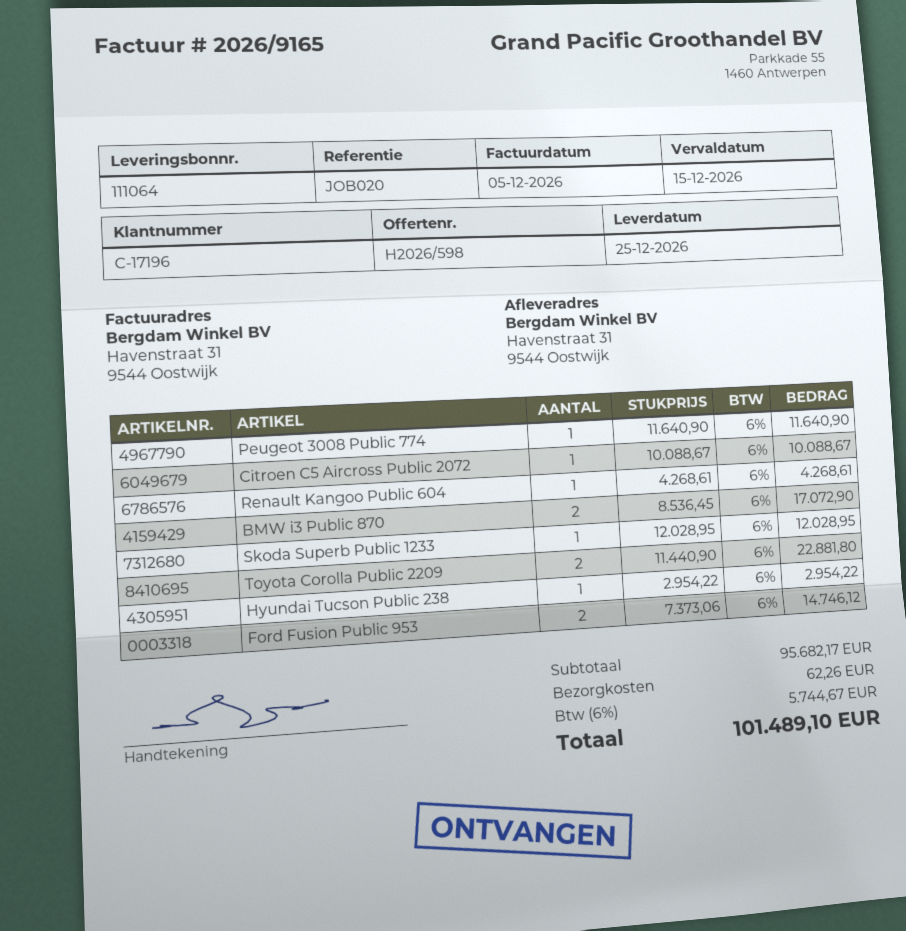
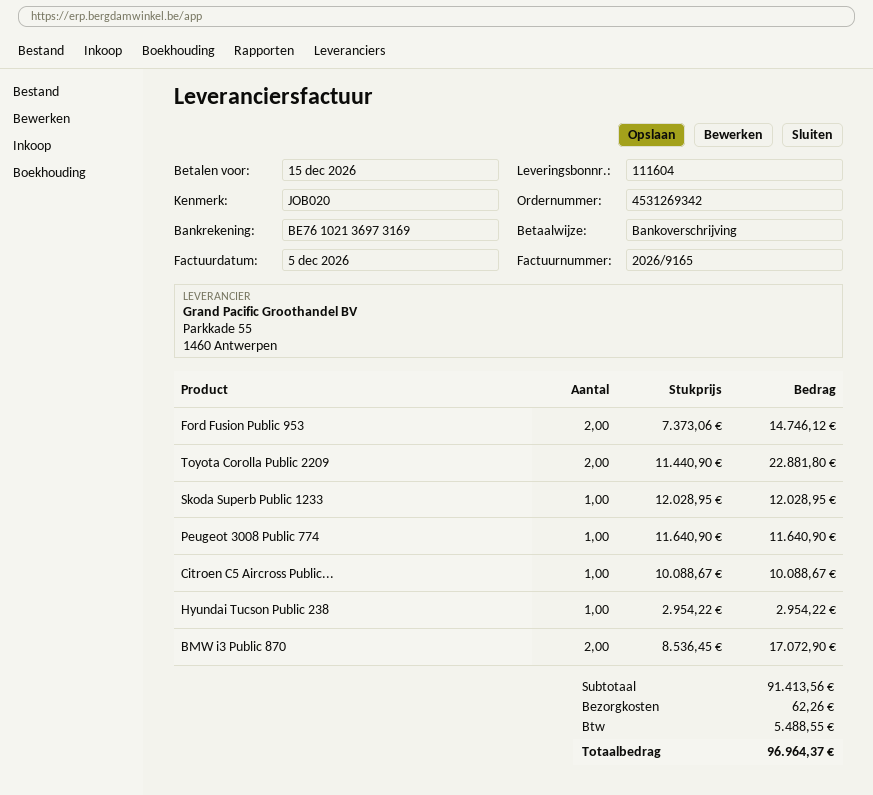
delivery note number: 111064 -> 111604
Renault Kangoo Public 604: 1 x 4268.61 = 4268.61 -> none
subtotal: 95682.17 -> 91413.56
tax: 5744.67 -> 5488.55
total: 101489.10 -> 96964.37

